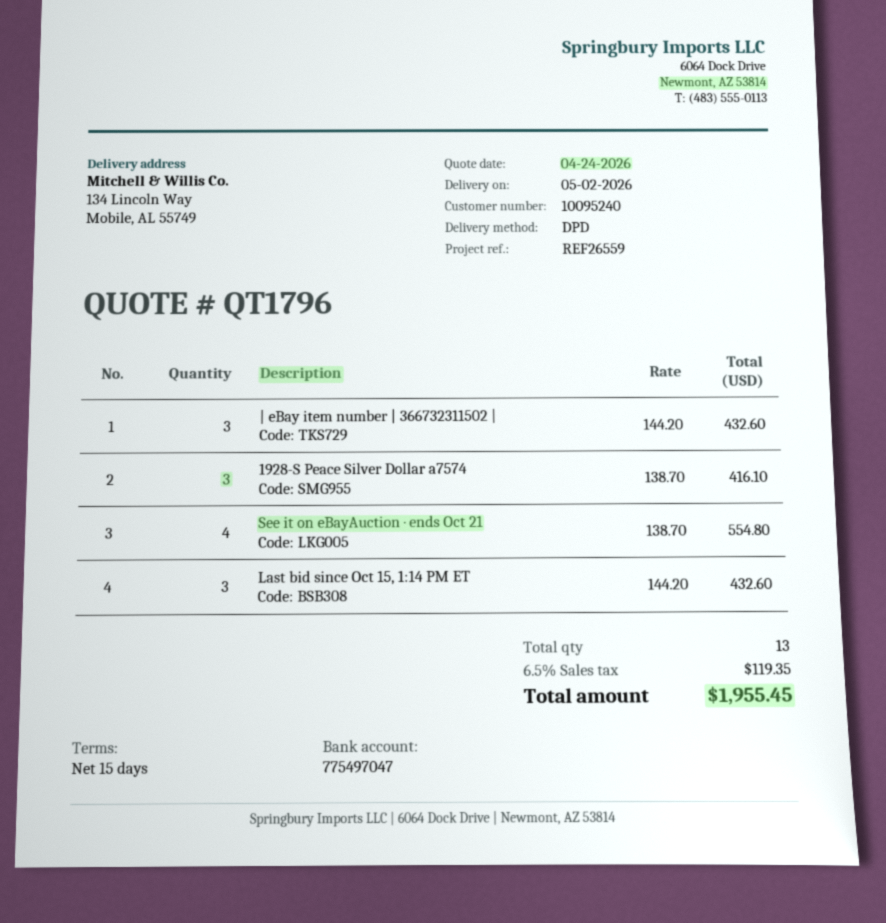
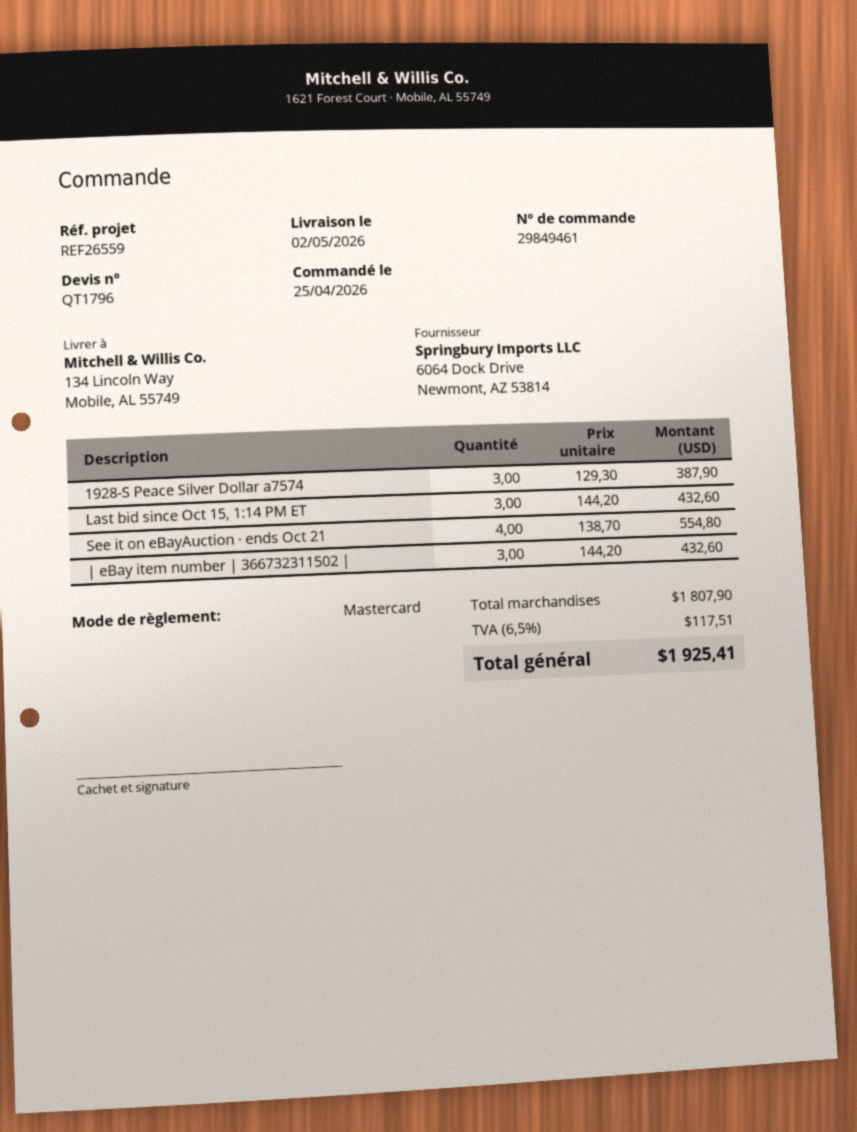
1928-S Peace Silver Dollar a7574: 3 x 138.70 = 416.10 -> 3 x 129.30 = 387.90
tax: 6.5% = 119.35 -> 6.5% = 117.51
total: 1955.45 -> 1925.41

